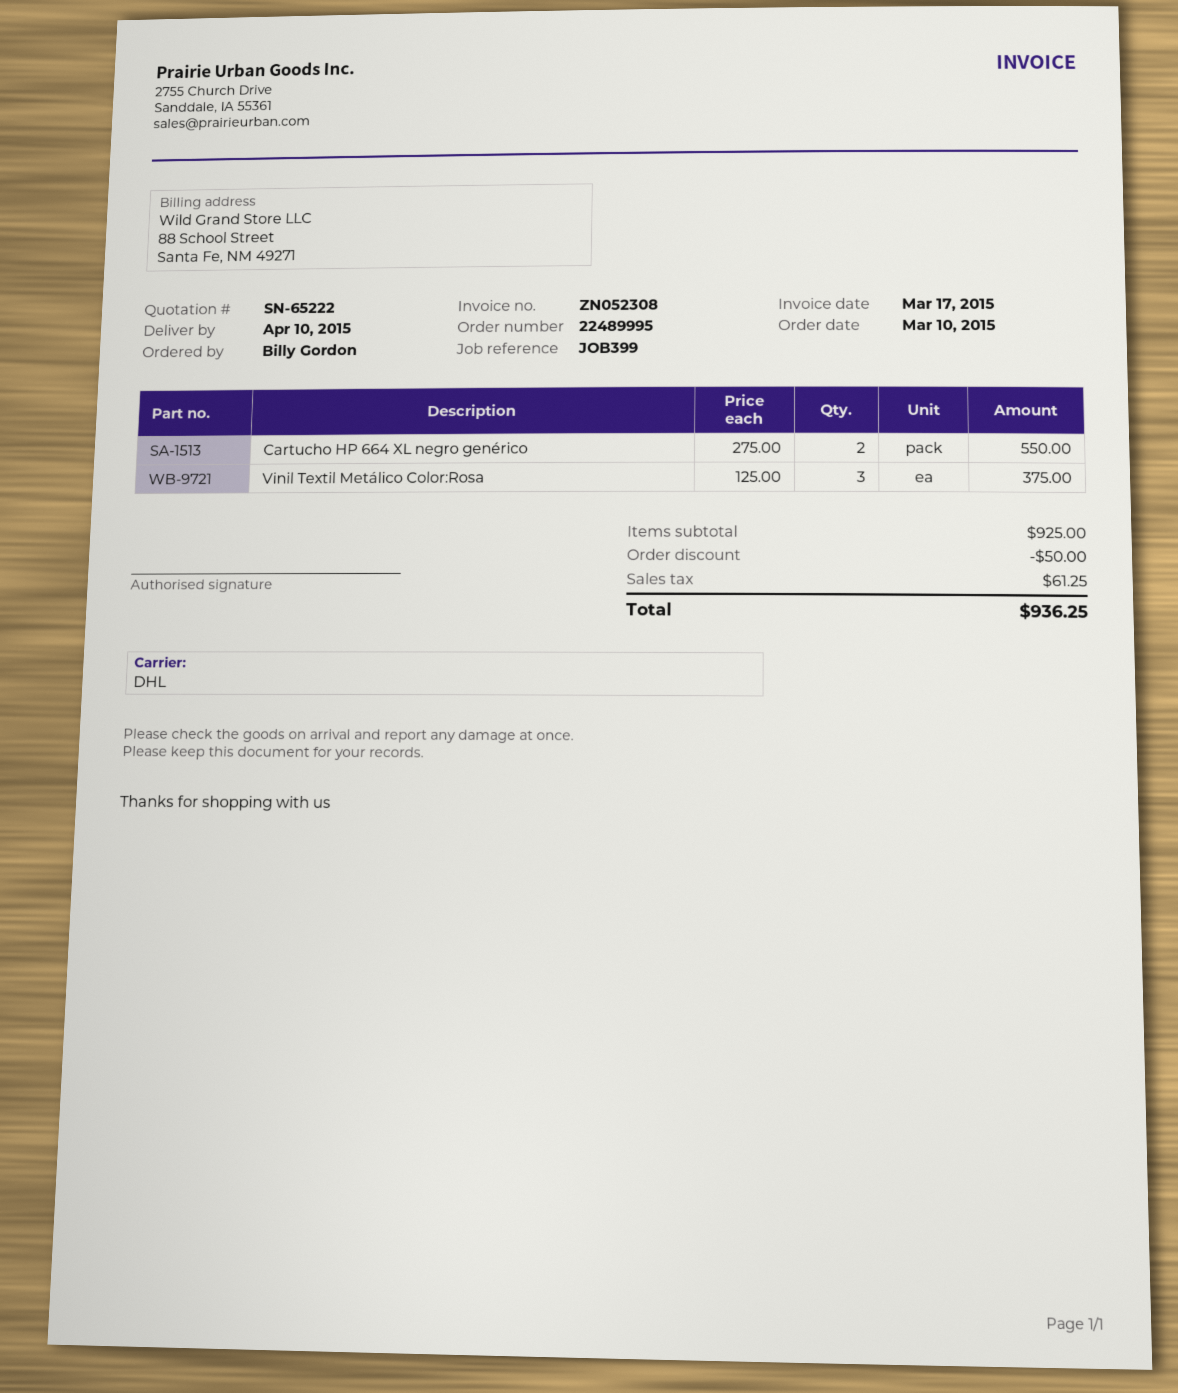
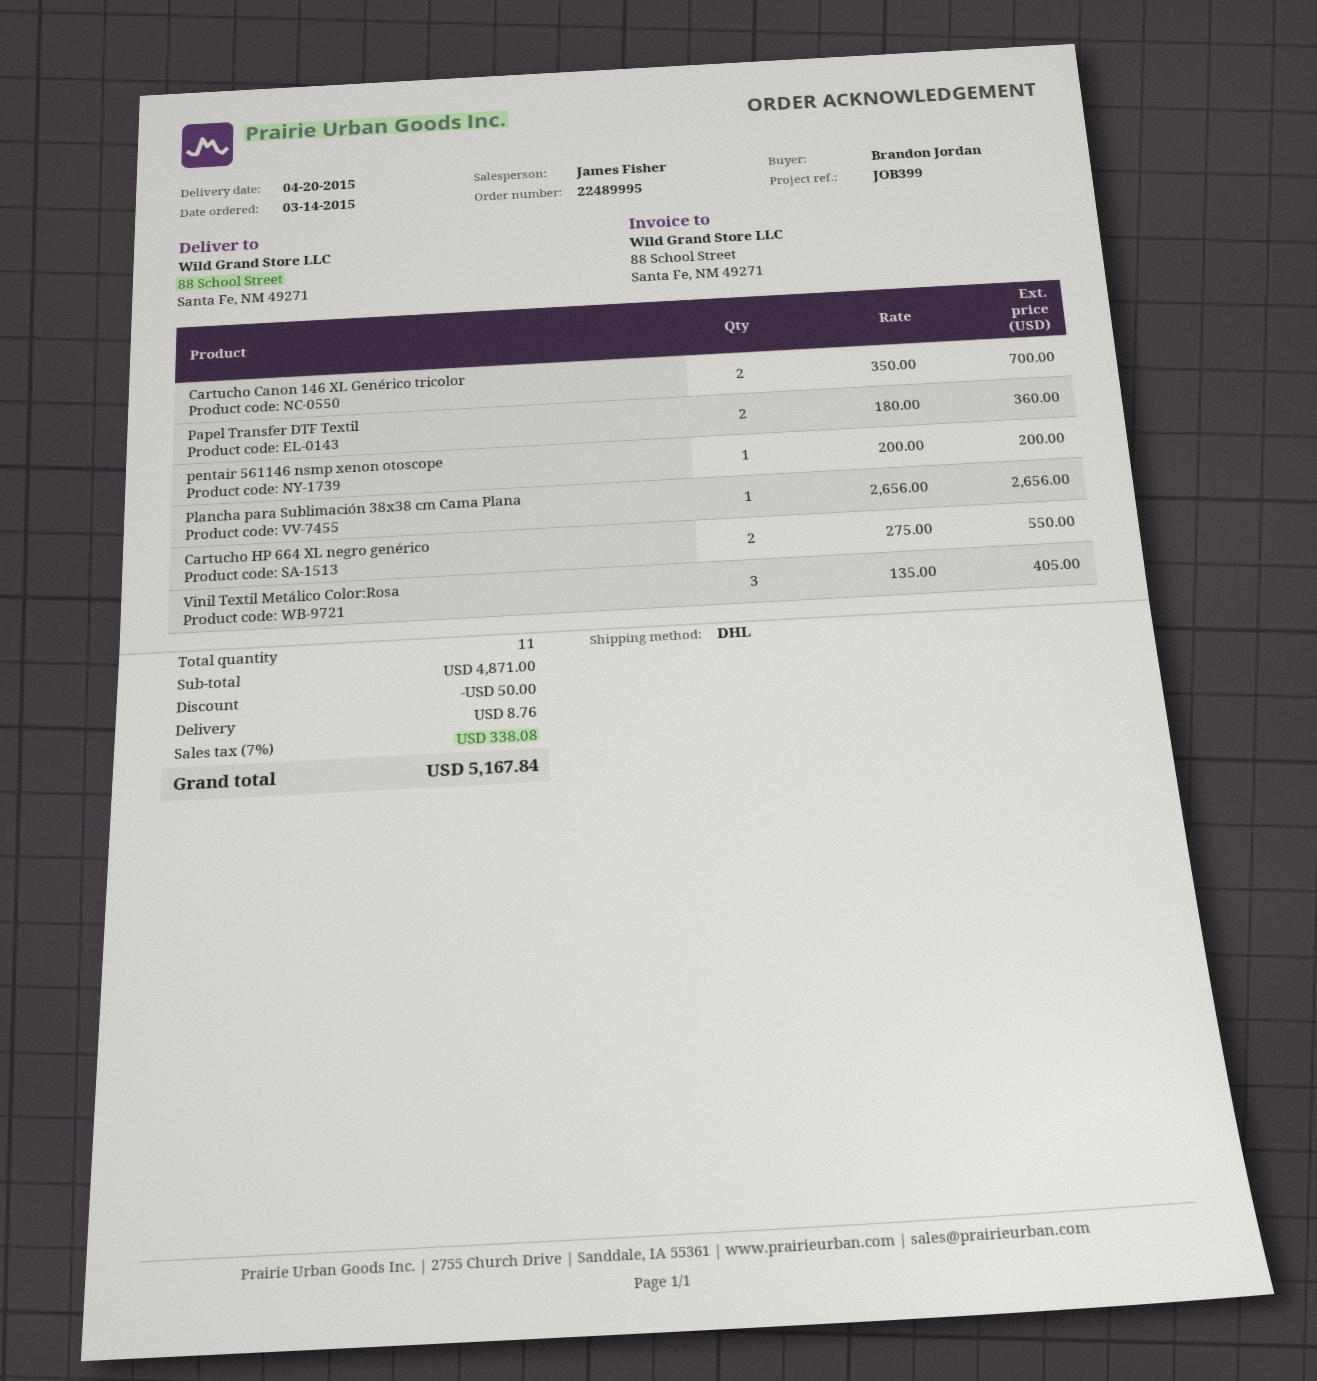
order date: 2015-03-10 -> 2015-03-14
delivery date: 2015-04-10 -> 2015-04-20
ordered by: Billy Gordon -> Brandon Jordan
Vinil Textil Metálico Color:Rosa: 3 x 125.00 = 375.00 -> 3 x 135.00 = 405.00
Cartucho Canon 146 XL Genérico tricolor: none -> 2 x 350.00 = 700.00
Papel Transfer DTF Textil: none -> 2 x 180.00 = 360.00
pentair 561146 nsmp xenon otoscope: none -> 1 x 200.00 = 200.00
Plancha para Sublimación 38x38 cm Cama Plana: none -> 1 x 2656.00 = 2656.00
subtotal: 925.00 -> 4871.00
shipping: none -> 8.76
tax: 61.25 -> 338.08
total: 936.25 -> 5167.84

